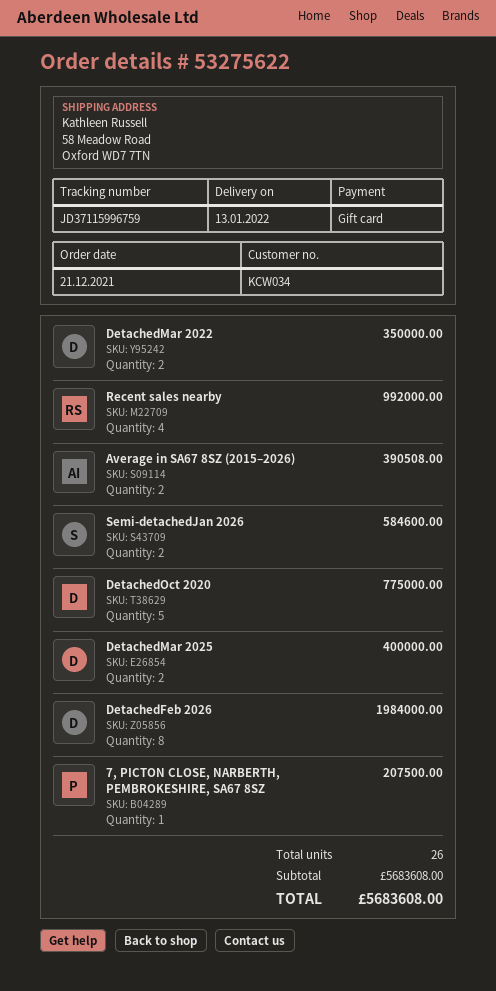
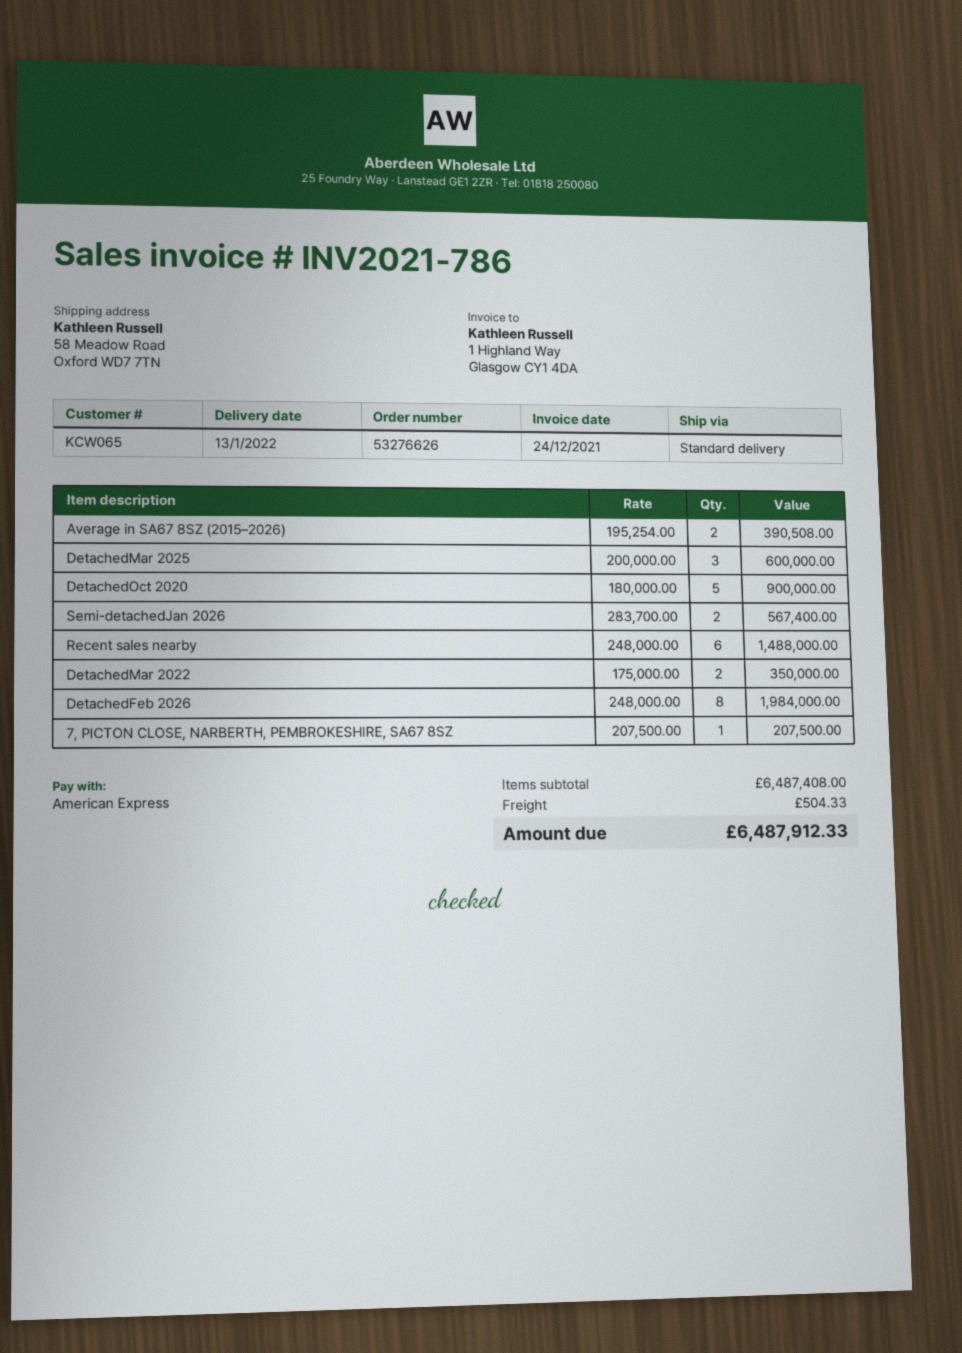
order number: 53275622 -> 53276626
customer number: KCW034 -> KCW065
payment method: gift card -> American Express
Recent sales nearby: 4 for 992000.00 -> 6 for 1488000.00
Semi-detachedJan 2026: 2 for 584600.00 -> 2 for 567400.00
DetachedOct 2020: 5 for 775000.00 -> 5 for 900000.00
DetachedMar 2025: 2 for 400000.00 -> 3 for 600000.00
subtotal: 5683608.00 -> 6487408.00
shipping: none -> 504.33
total: 5683608.00 -> 6487912.33

